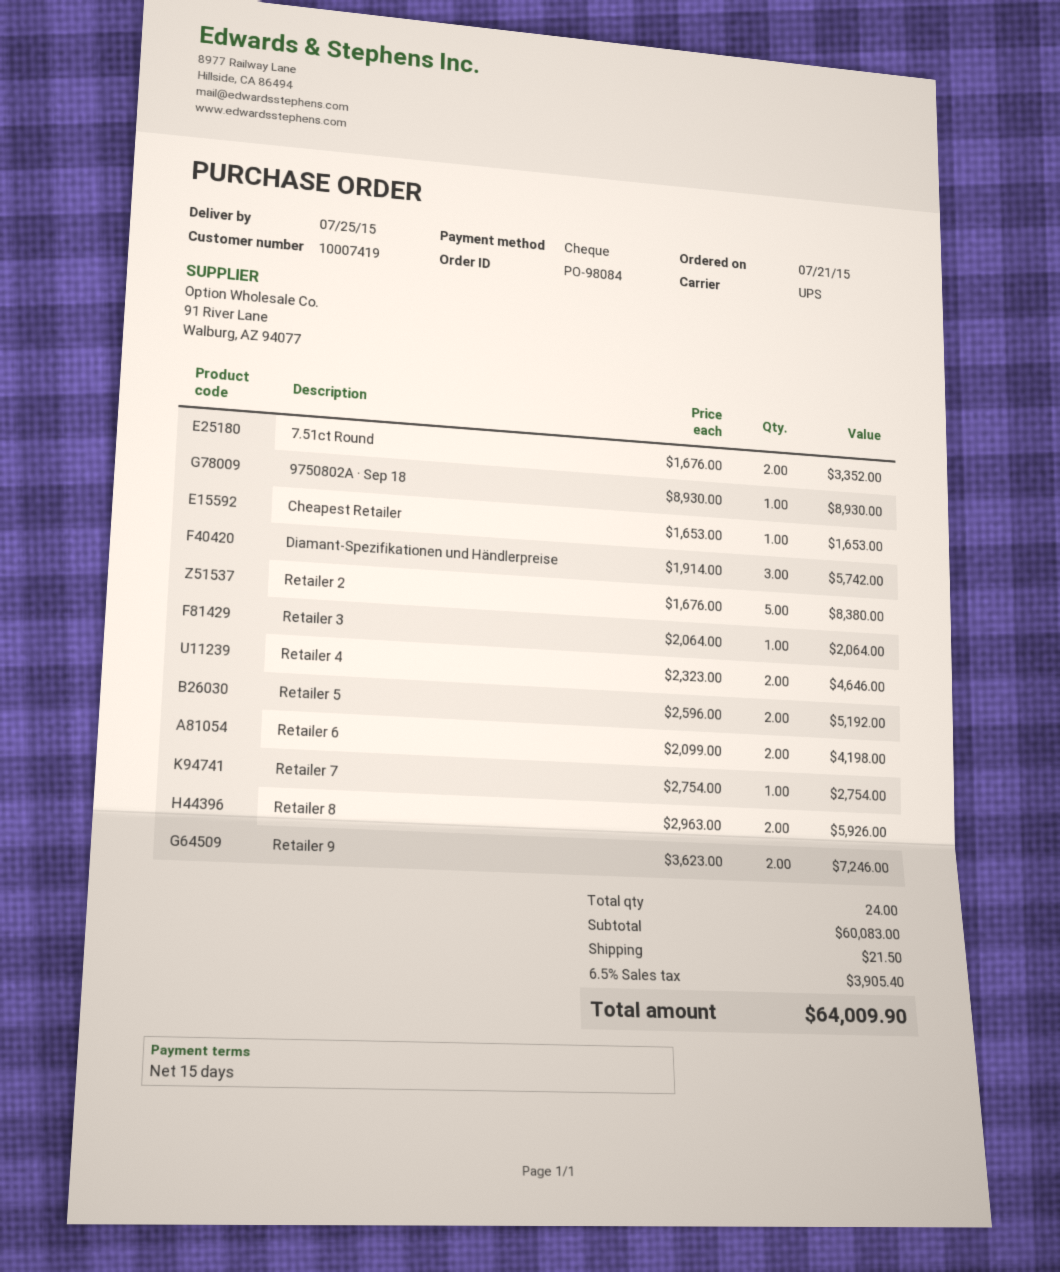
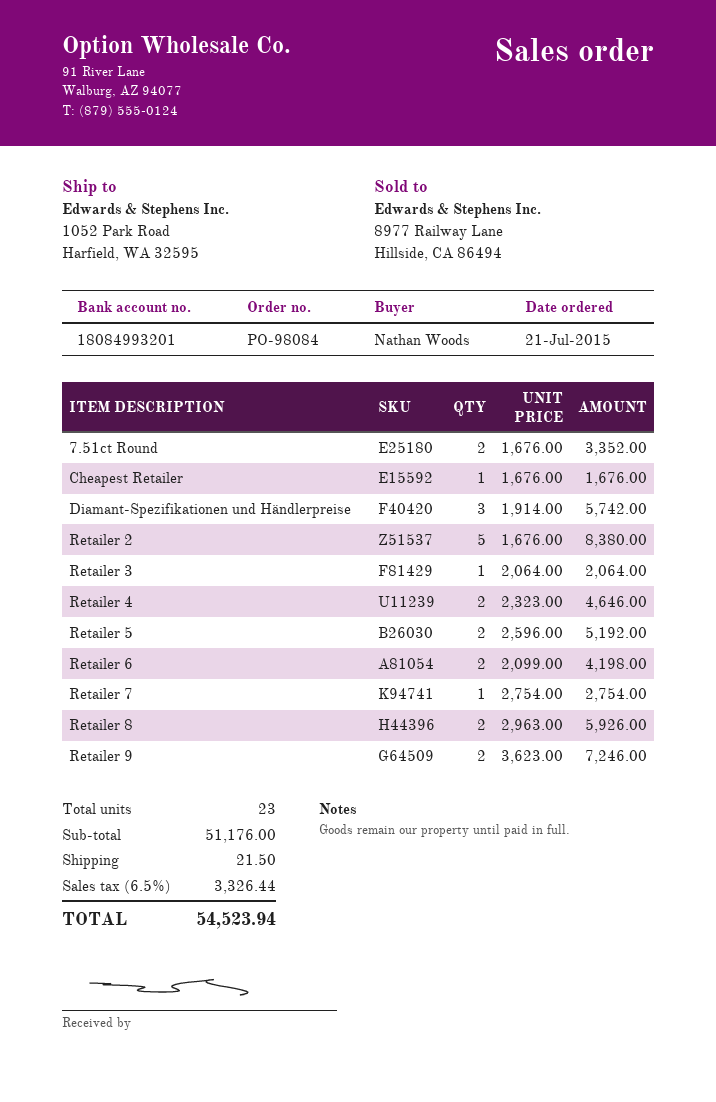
9750802A · Sep 18: 1 x 8930.00 = 8930.00 -> none
Cheapest Retailer: 1 x 1653.00 = 1653.00 -> 1 x 1676.00 = 1676.00
total quantity: 24 -> 23
subtotal: 60083.00 -> 51176.00
tax: 6.5% = 3905.40 -> 6.5% = 3326.44
total: 64009.90 -> 54523.94

